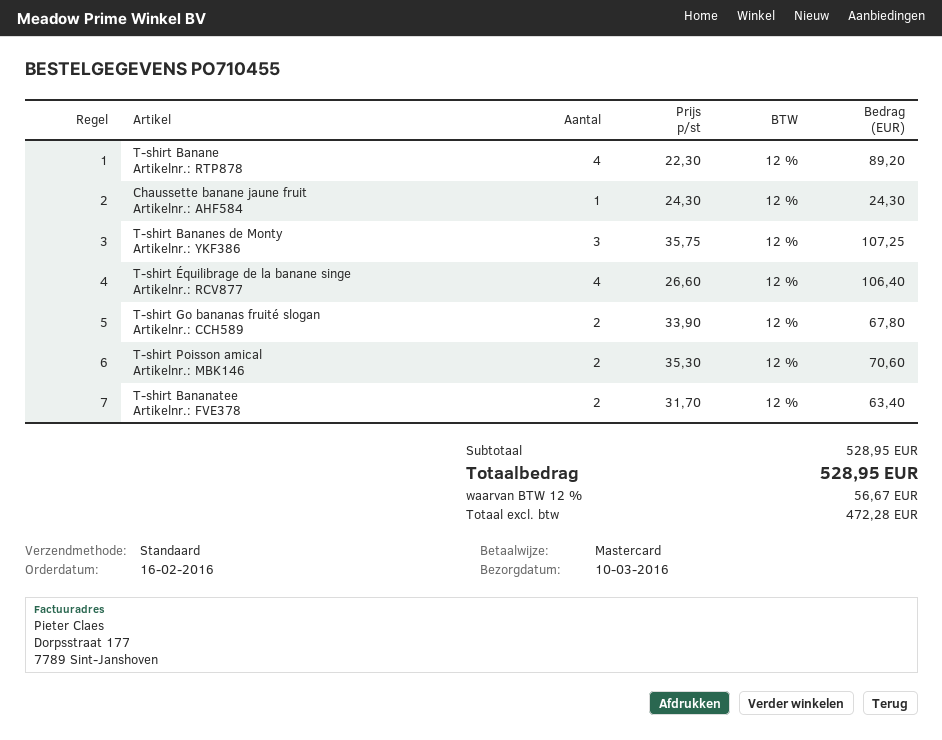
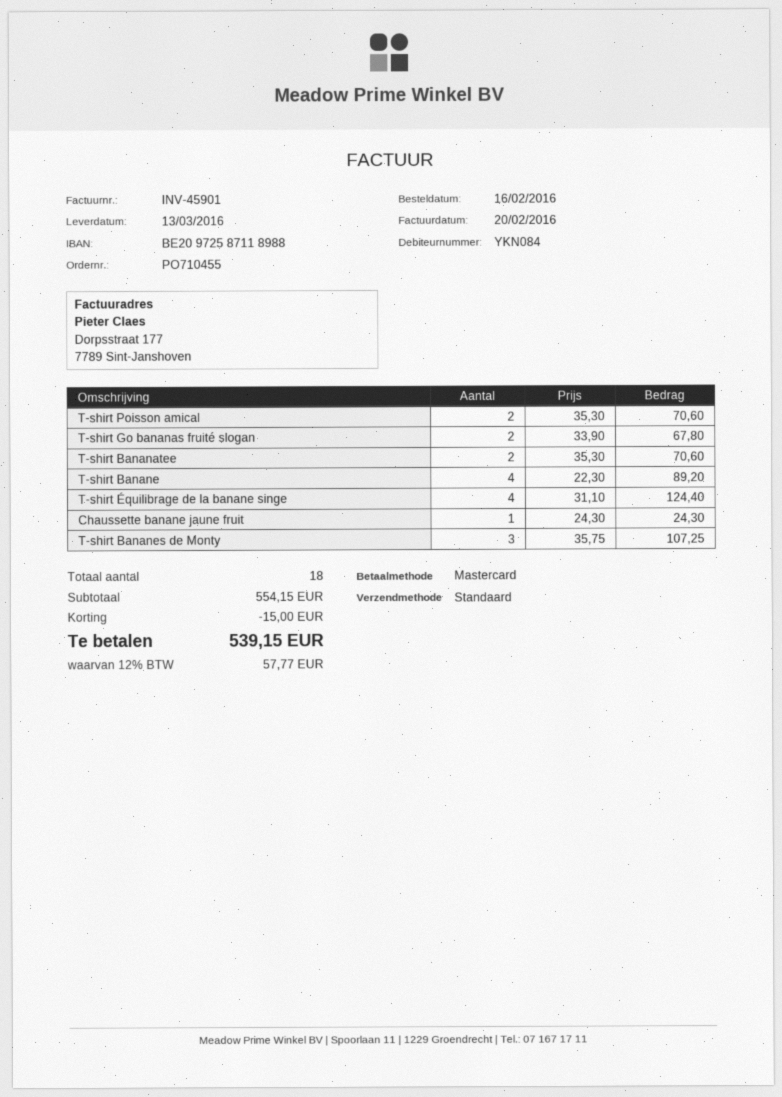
delivery date: 2016-03-10 -> 2016-03-13
T-shirt Équilibrage de la banane singe: 4 x 26.60 = 106.40 -> 4 x 31.10 = 124.40
T-shirt Bananatee: 2 x 31.70 = 63.40 -> 2 x 35.30 = 70.60
subtotal: 528.95 -> 554.15
discount: none -> 15.00
tax: 12% = 56.67 -> 12% = 57.77
total: 528.95 -> 539.15

